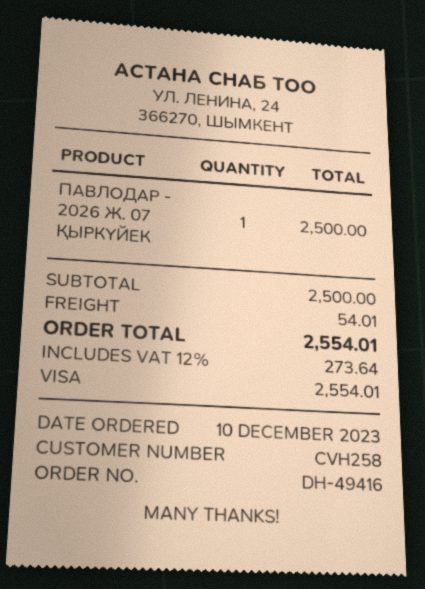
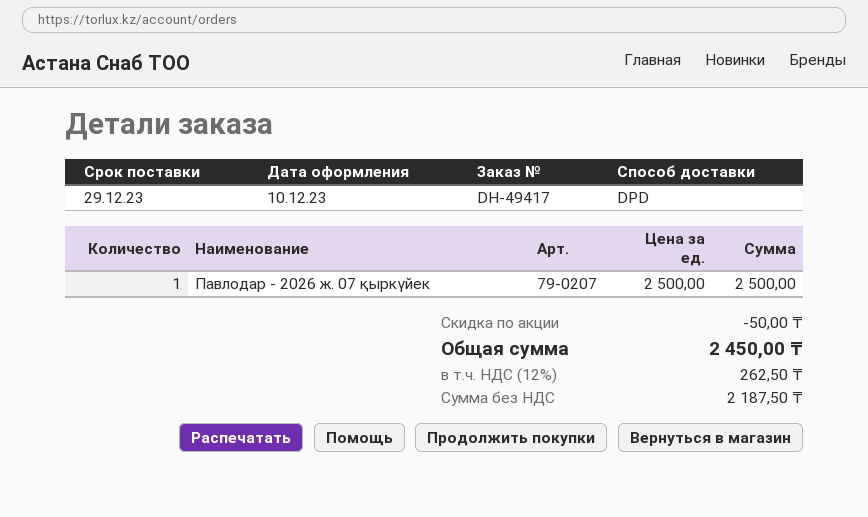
order number: DH-49416 -> DH-49417
discount: none -> 50.00
shipping: 54.01 -> none
tax: 12% = 273.64 -> 12% = 262.50
total: 2554.01 -> 2450.00

